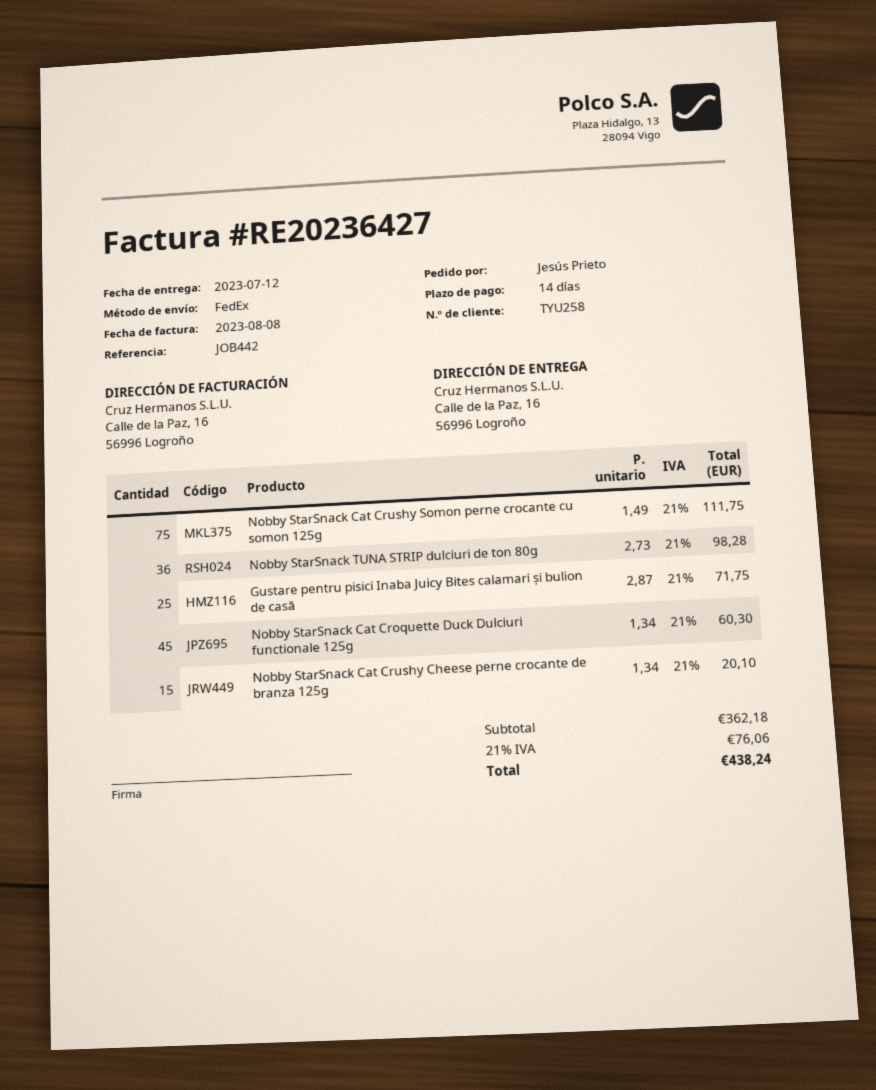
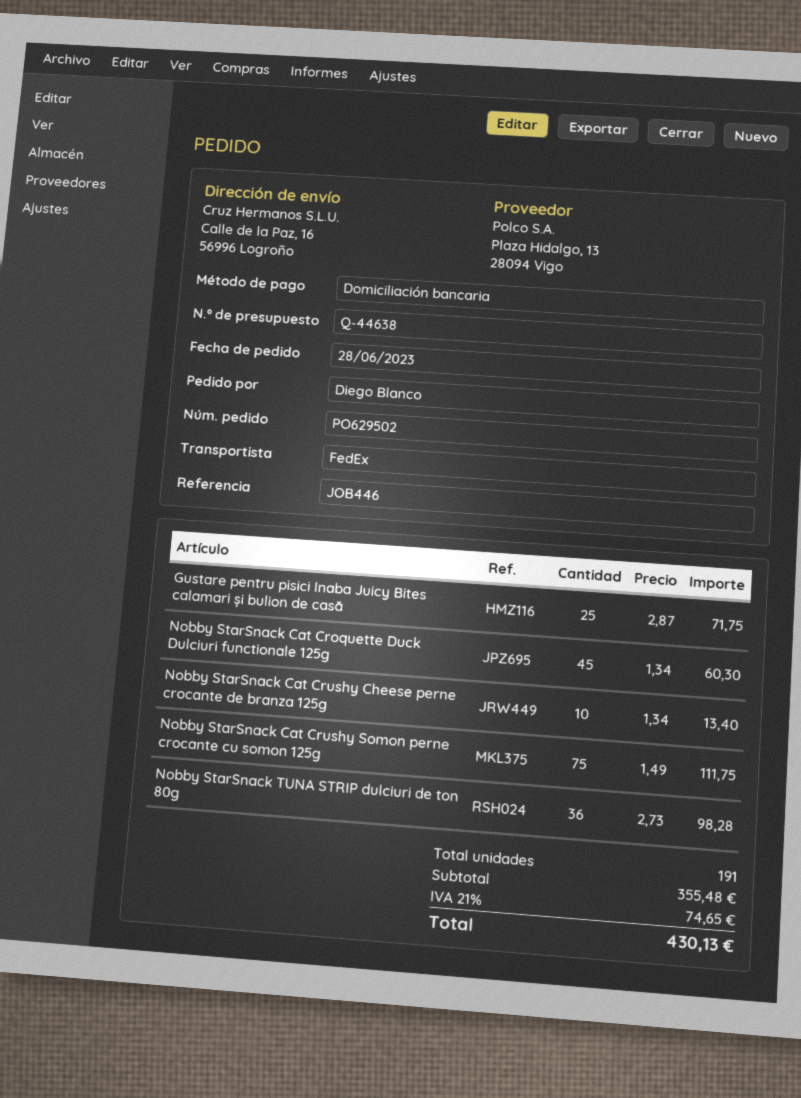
reference: JOB442 -> JOB446
ordered by: Jesús Prieto -> Diego Blanco
Nobby StarSnack Cat Crushy Cheese perne crocante de branza 125g: 15 x 1.34 = 20.10 -> 10 x 1.34 = 13.40
subtotal: 362.18 -> 355.48
tax: 21% = 76.06 -> 21% = 74.65
total: 438.24 -> 430.13

